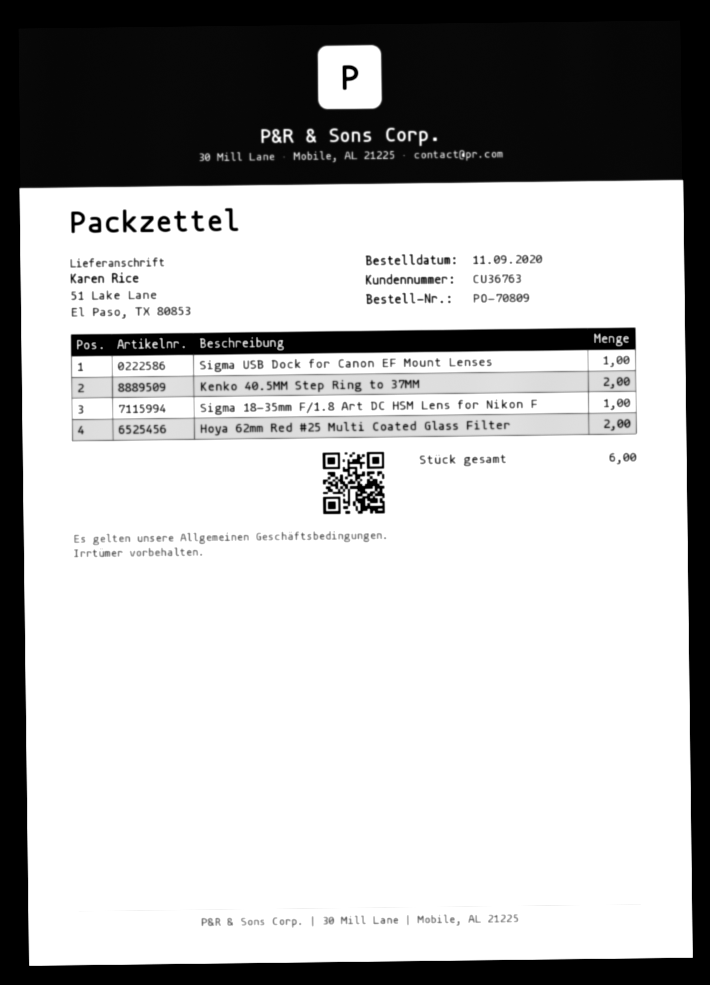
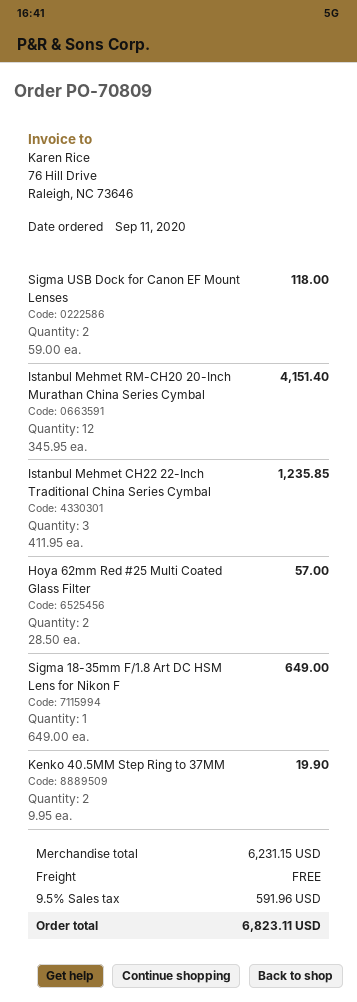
Sigma USB Dock for Canon EF Mount Lenses: 1 -> 2
Istanbul Mehmet RM-CH20 20-Inch Murathan China Series Cymbal: none -> 12
Istanbul Mehmet CH22 22-Inch Traditional China Series Cymbal: none -> 3

